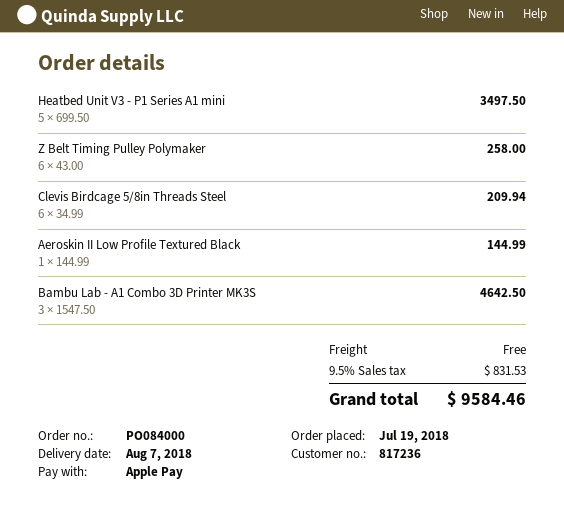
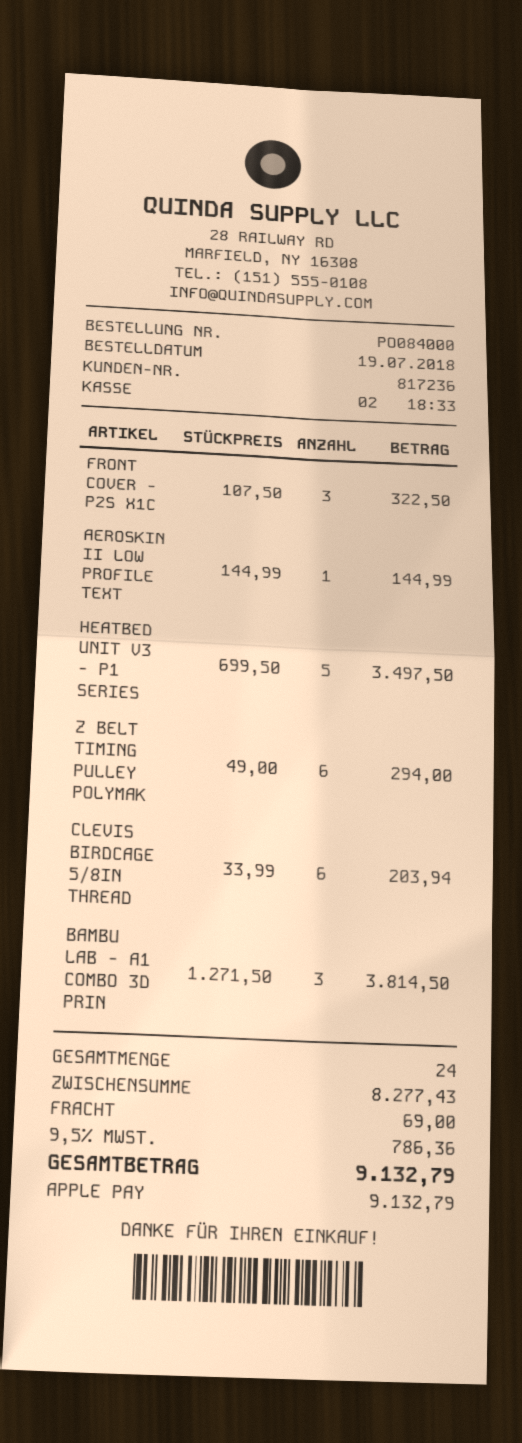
Z Belt Timing Pulley Polymaker: 6 x 43.00 = 258.00 -> 6 x 49.00 = 294.00
Clevis Birdcage 5/8in Threads Steel: 6 x 34.99 = 209.94 -> 6 x 33.99 = 203.94
Bambu Lab - A1 Combo 3D Printer MK3S: 3 x 1547.50 = 4642.50 -> 3 x 1271.50 = 3814.50
FRONT COVER - P2S X1C: none -> 3 x 107.50 = 322.50
shipping: 0.00 -> 69.00
tax: 9.5% = 831.53 -> 9.5% = 786.36
total: 9584.46 -> 9132.79

